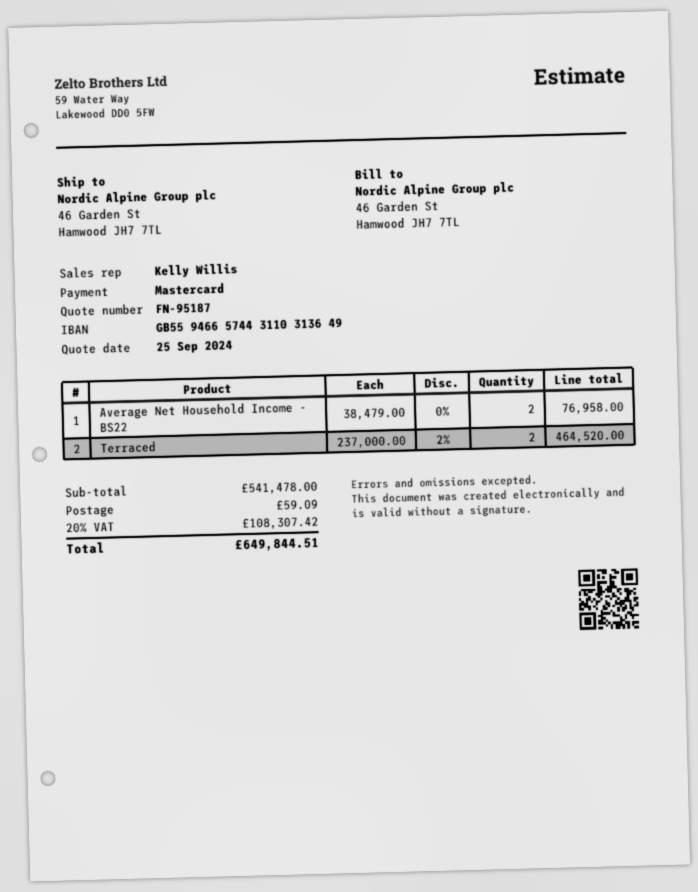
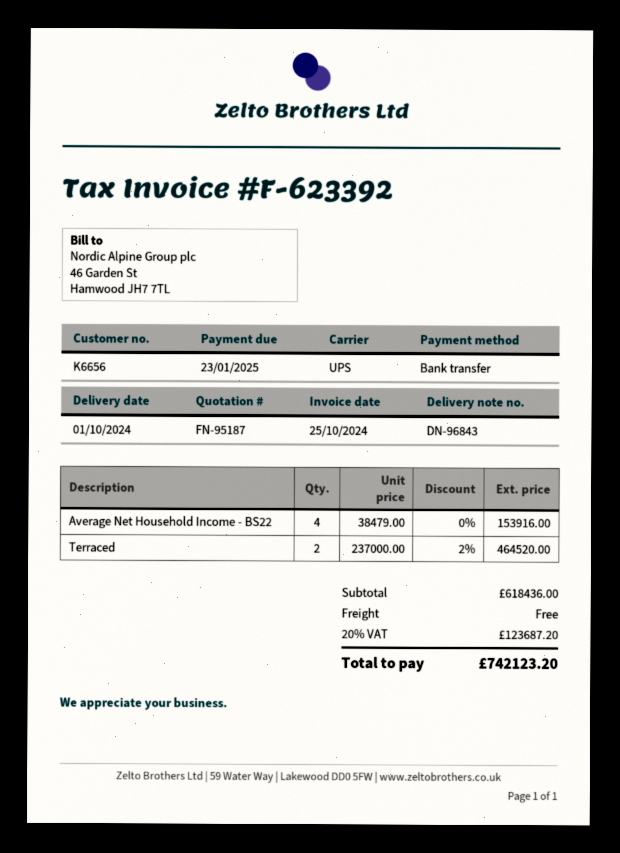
payment method: Mastercard -> bank transfer
Average Net Household Income - BS22: 2 x 38479.00 = 76958.00 -> 4 x 38479.00 = 153916.00
subtotal: 541478.00 -> 618436.00
shipping: 59.09 -> 0.00
tax: 20% = 108307.42 -> 20% = 123687.20
total: 649844.51 -> 742123.20

